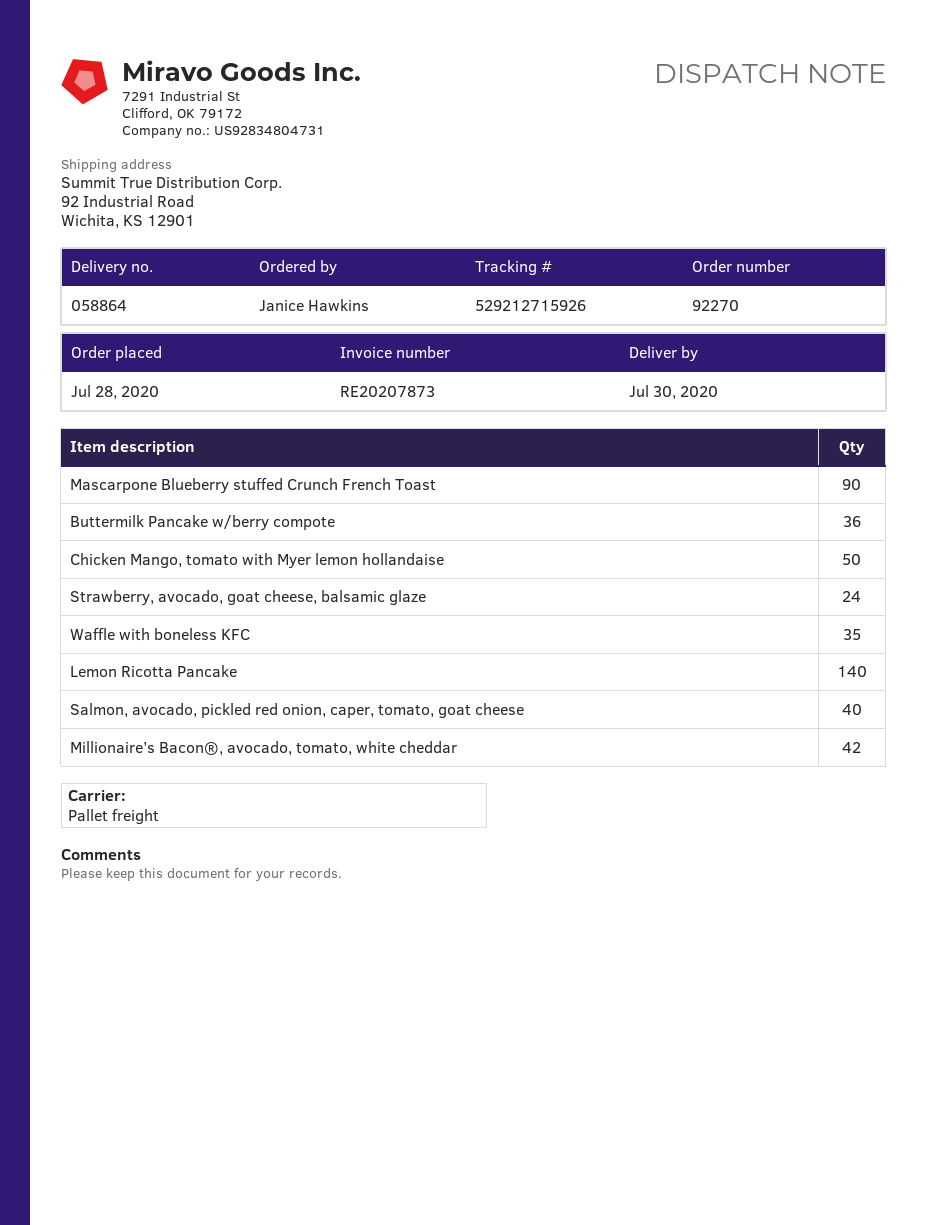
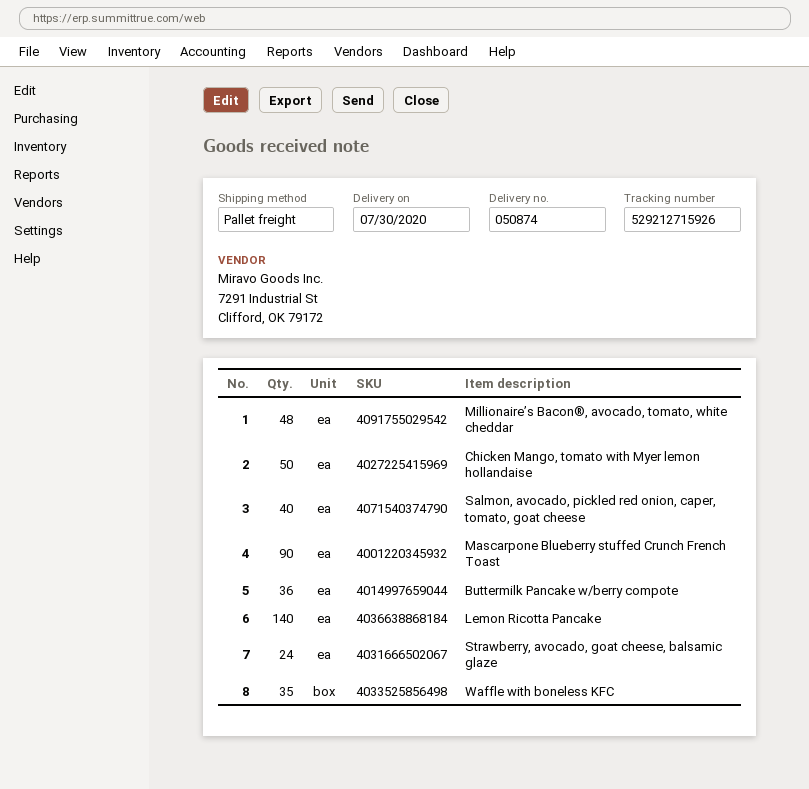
delivery note number: 058864 -> 050874
Millionaire’s Bacon®, avocado, tomato, white cheddar: 42 -> 48

